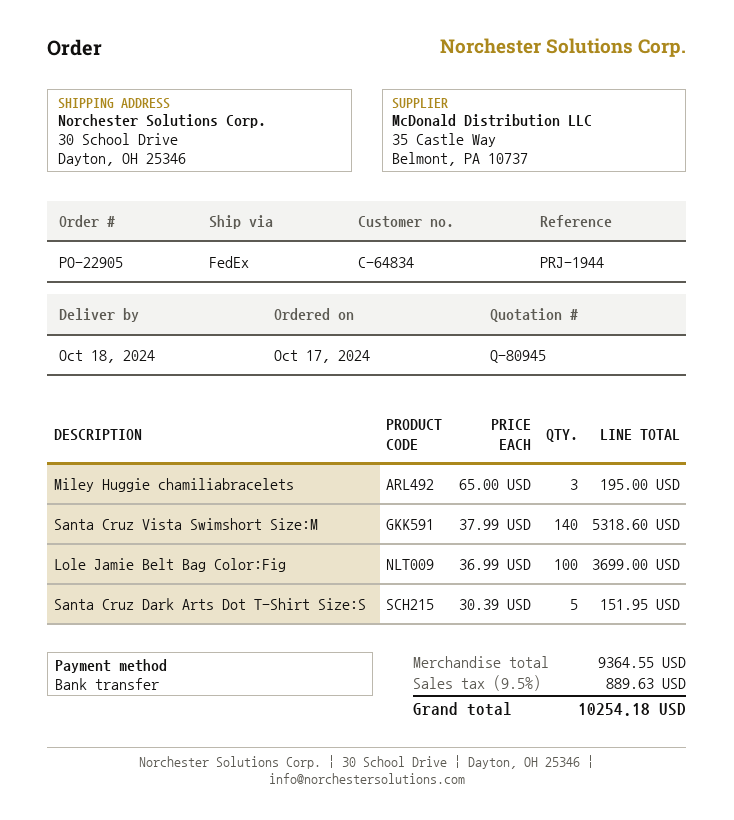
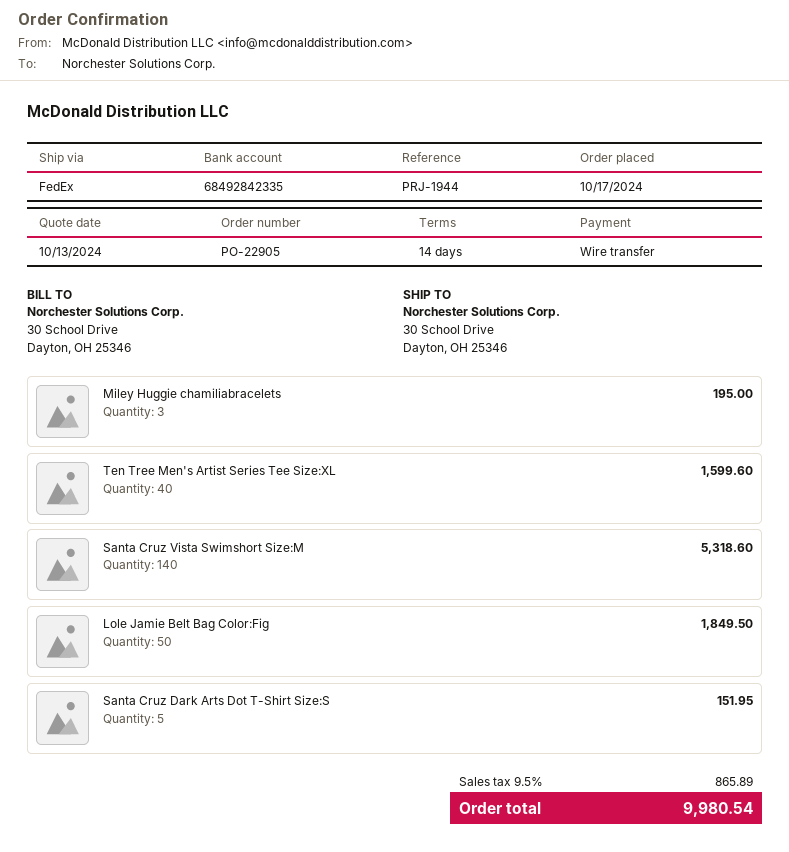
Lole Jamie Belt Bag Color:Fig: 100 for 3699.00 -> 50 for 1849.50
Ten Tree Men's Artist Series Tee Size:XL: none -> 40 for 1599.60
tax: 9.5% = 889.63 -> 9.5% = 865.89
total: 10254.18 -> 9980.54

